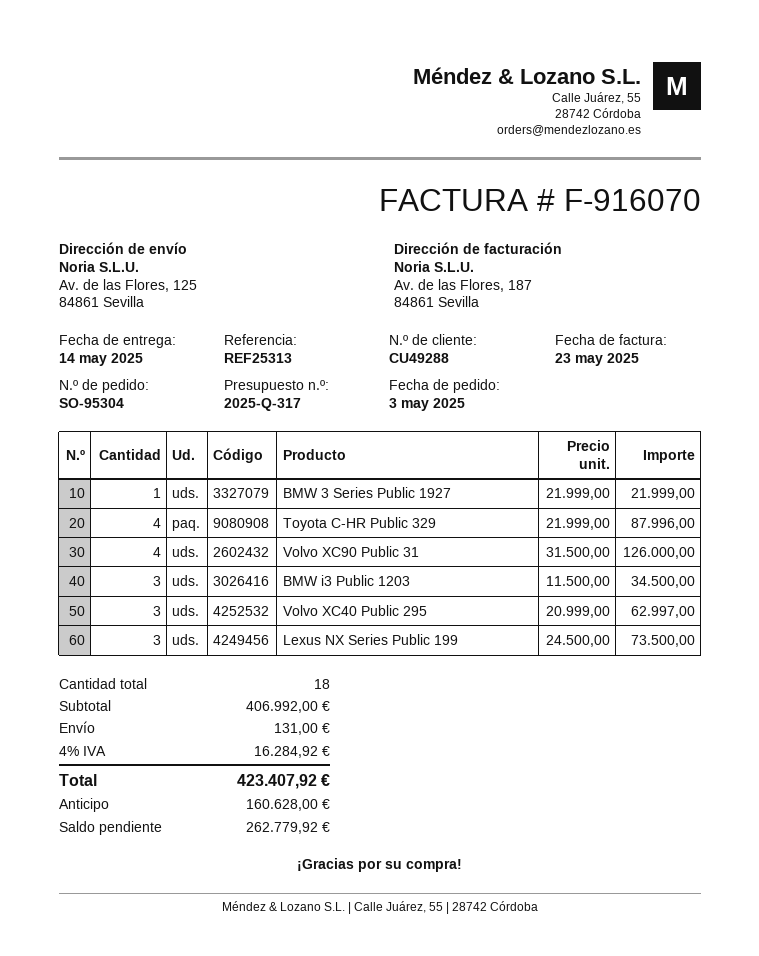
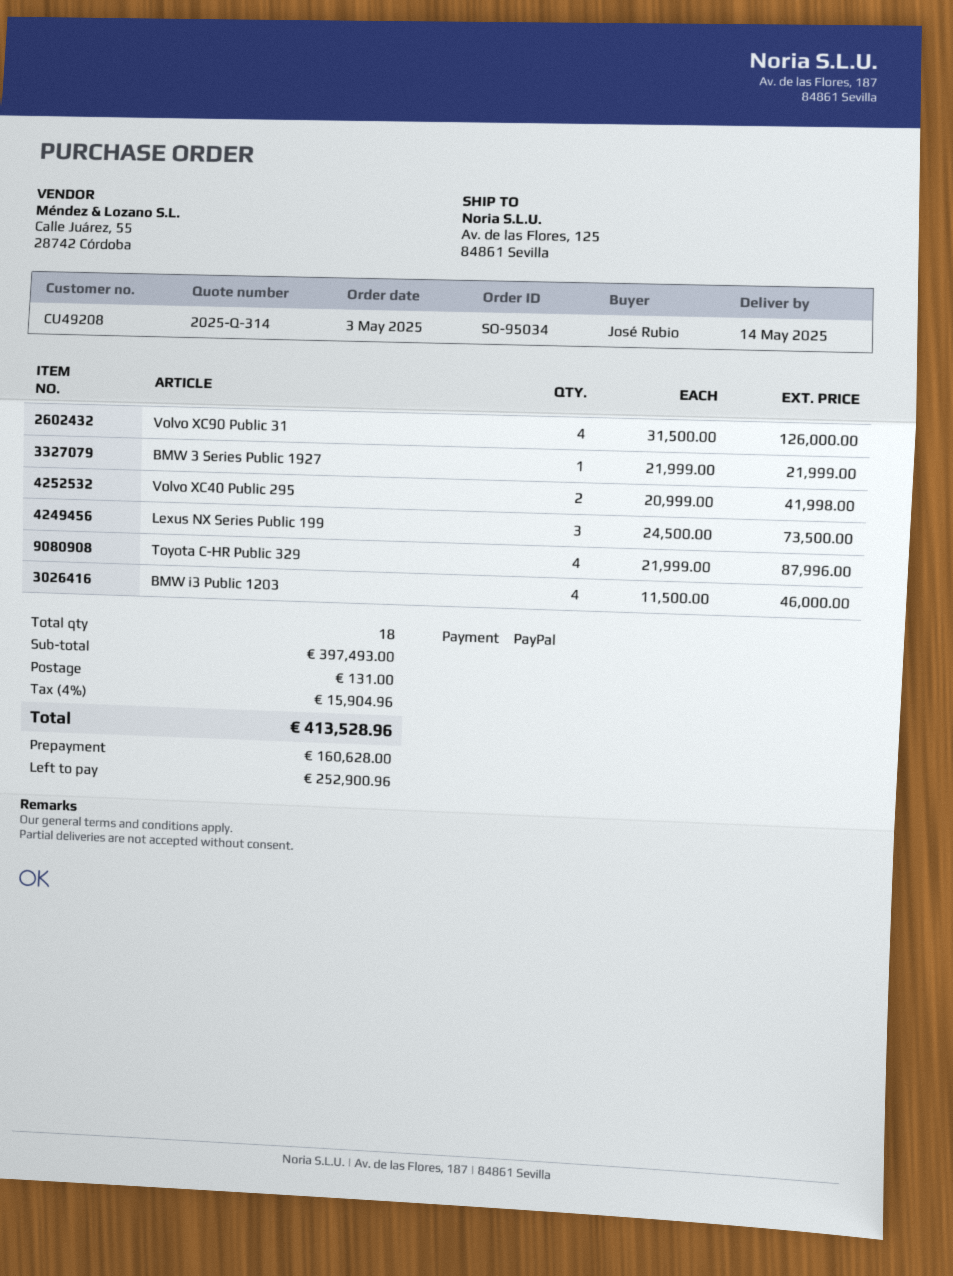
quote number: 2025-Q-317 -> 2025-Q-314
order number: SO-95304 -> SO-95034
customer number: CU49288 -> CU49208
BMW i3 Public 1203: 3 x 11500.00 = 34500.00 -> 4 x 11500.00 = 46000.00
Volvo XC40 Public 295: 3 x 20999.00 = 62997.00 -> 2 x 20999.00 = 41998.00
subtotal: 406992.00 -> 397493.00
tax: 4% = 16284.92 -> 4% = 15904.96
total: 423407.92 -> 413528.96
balance: 262779.92 -> 252900.96

